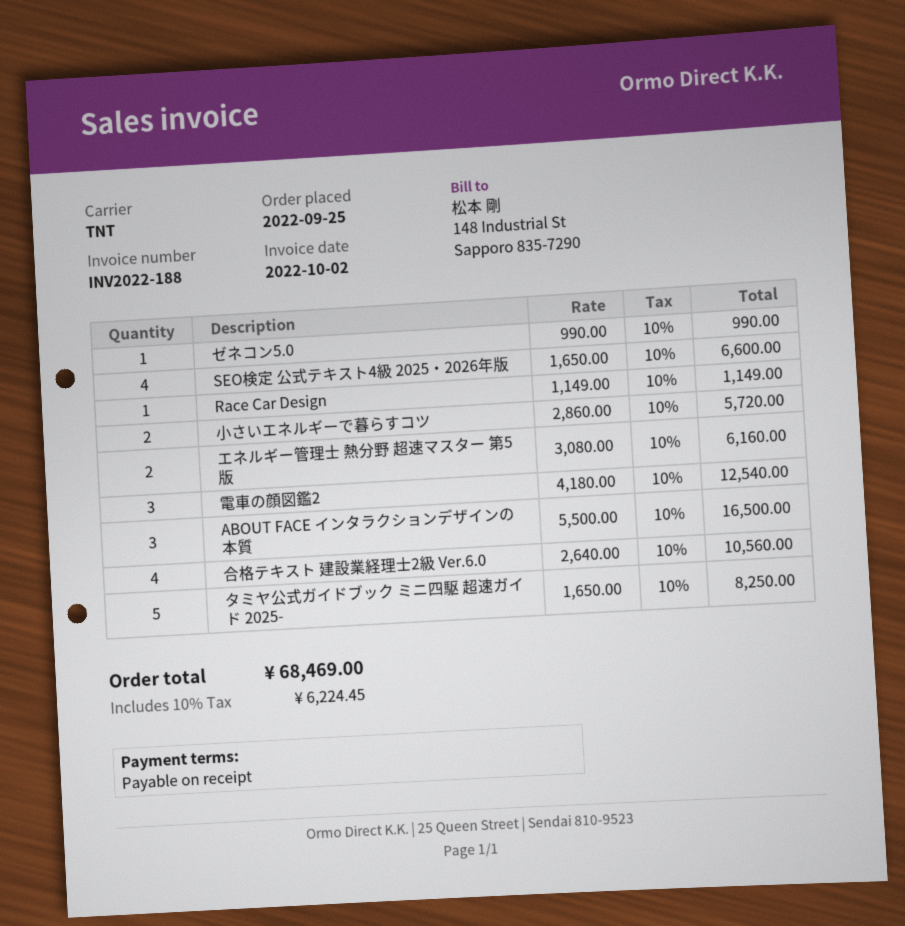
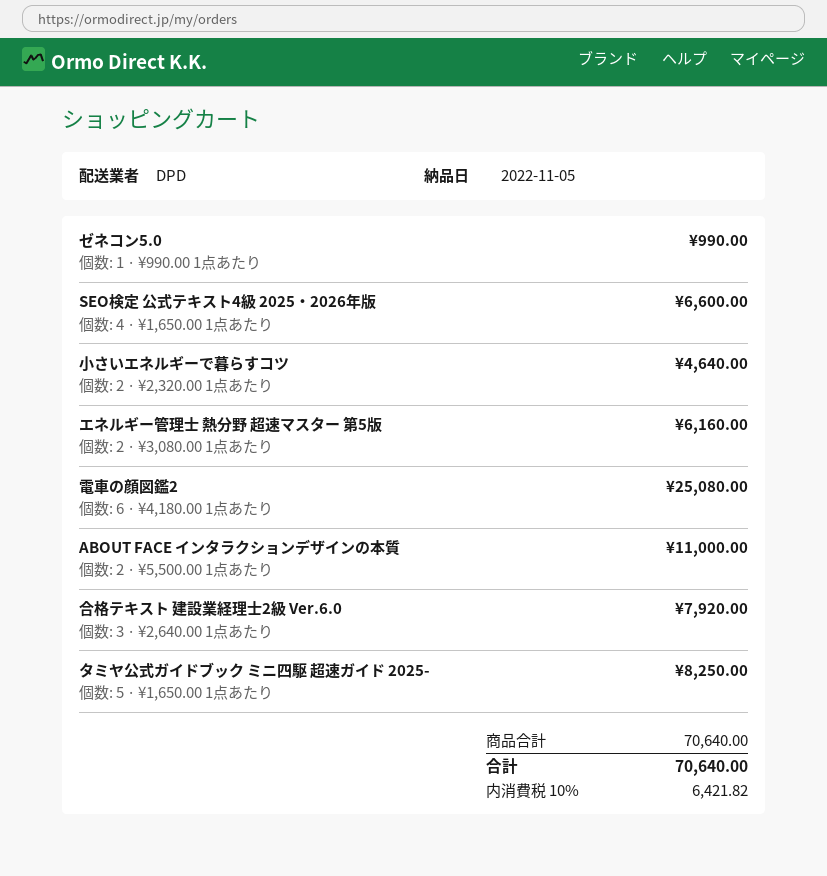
shipping method: TNT -> DPD
Race Car Design: 1 x 1149.00 = 1149.00 -> none
小さいエネルギーで暮らすコツ: 2 x 2860.00 = 5720.00 -> 2 x 2320.00 = 4640.00
電車の顔図鑑2: 3 x 4180.00 = 12540.00 -> 6 x 4180.00 = 25080.00
ABOUT FACE インタラクションデザインの本質: 3 x 5500.00 = 16500.00 -> 2 x 5500.00 = 11000.00
合格テキスト 建設業経理士2級 Ver.6.0: 4 x 2640.00 = 10560.00 -> 3 x 2640.00 = 7920.00
tax: 10% = 6224.45 -> 10% = 6421.82
total: 68469.00 -> 70640.00

